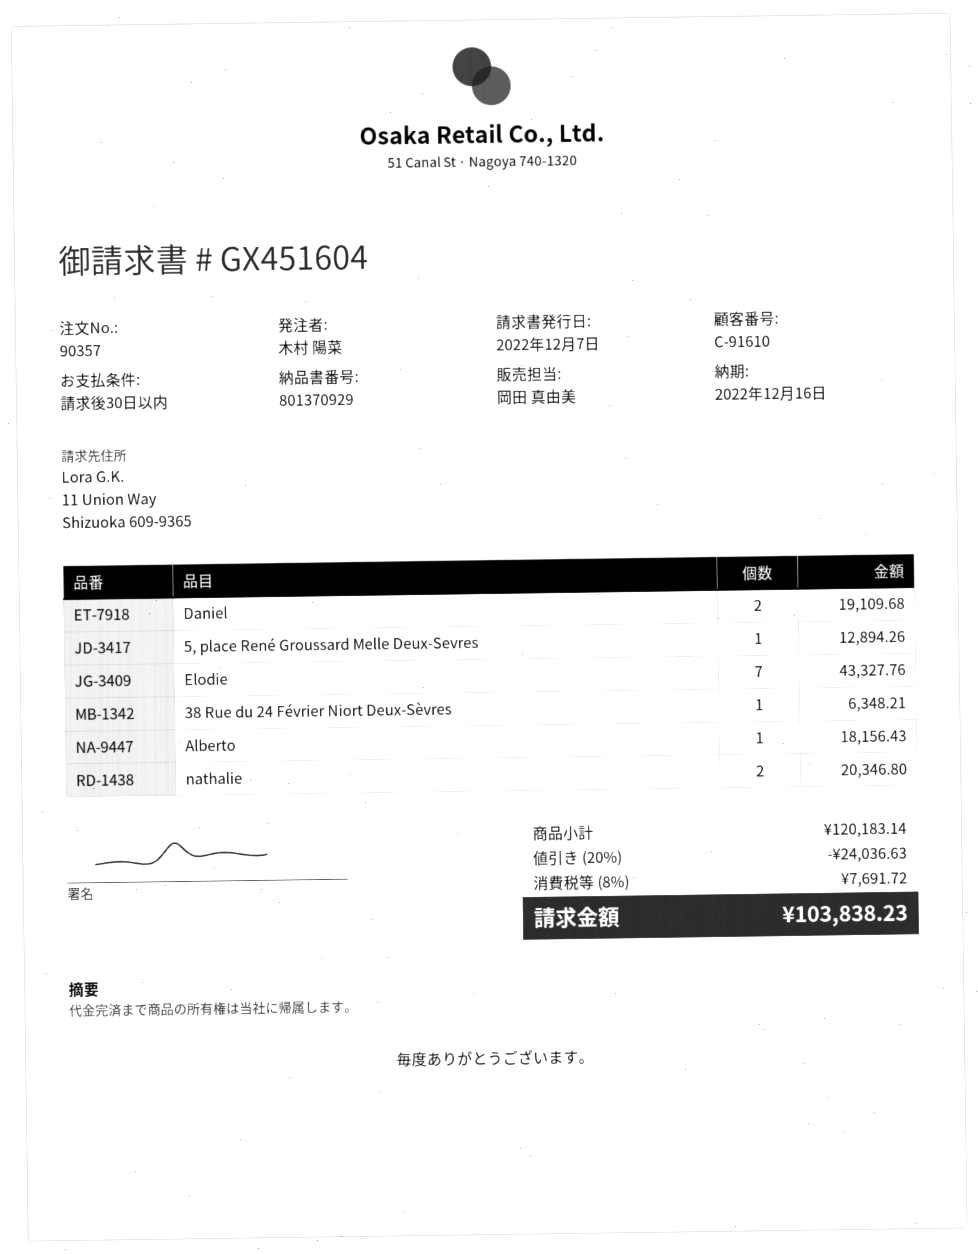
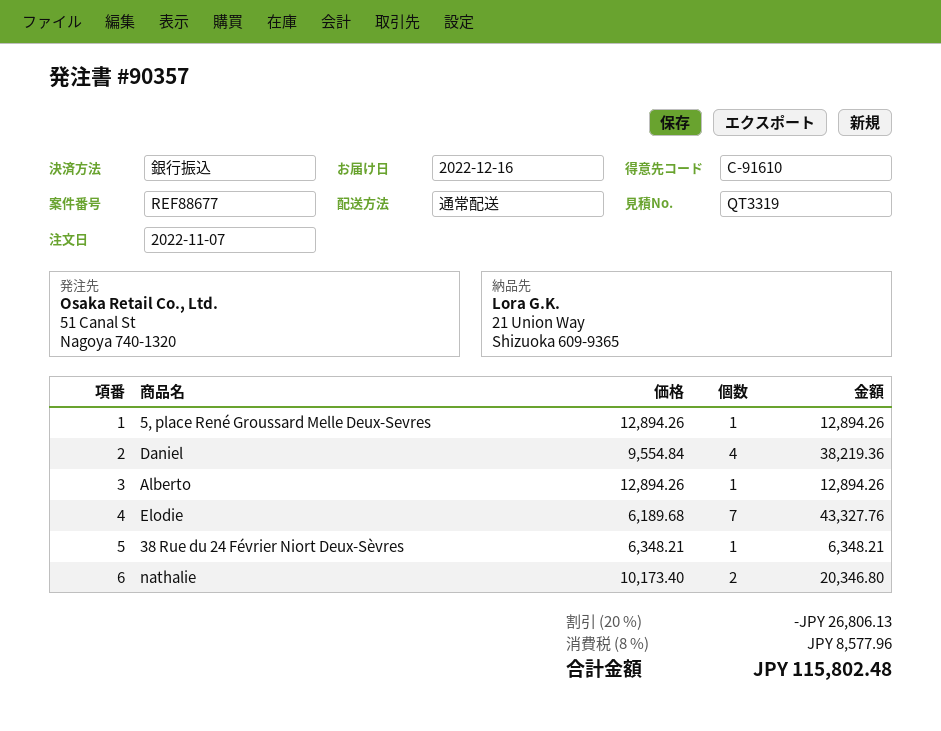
Daniel: 2 for 19109.68 -> 4 for 38219.36
Alberto: 1 for 18156.43 -> 1 for 12894.26
discount: 20% = 24036.63 -> 20% = 26806.13
tax: 8% = 7691.72 -> 8% = 8577.96
total: 103838.23 -> 115802.48

